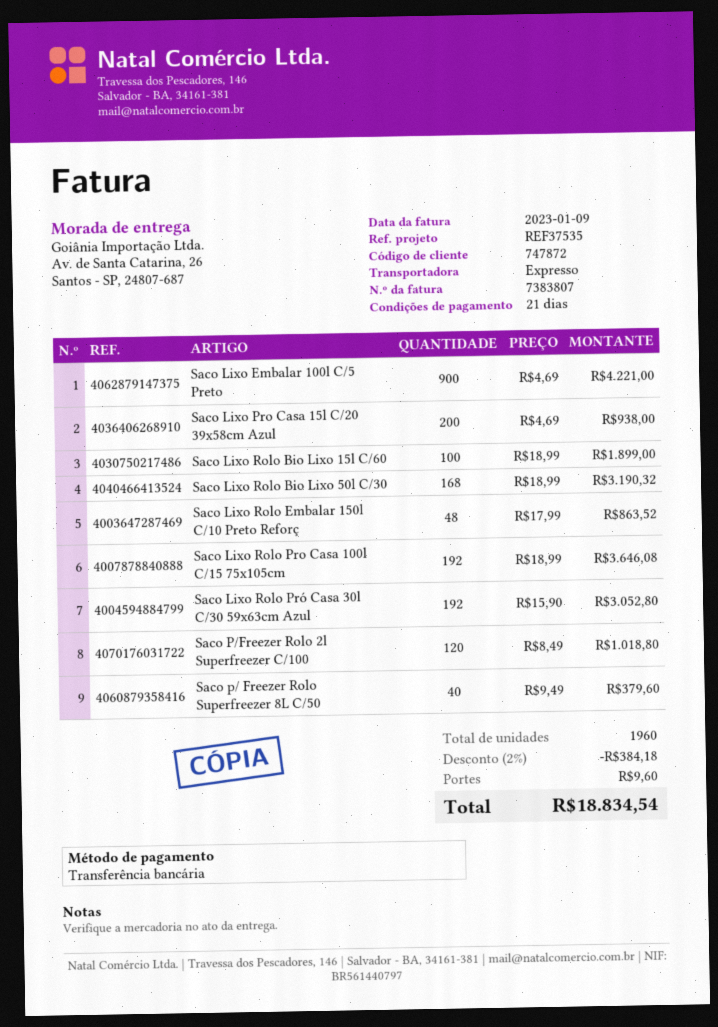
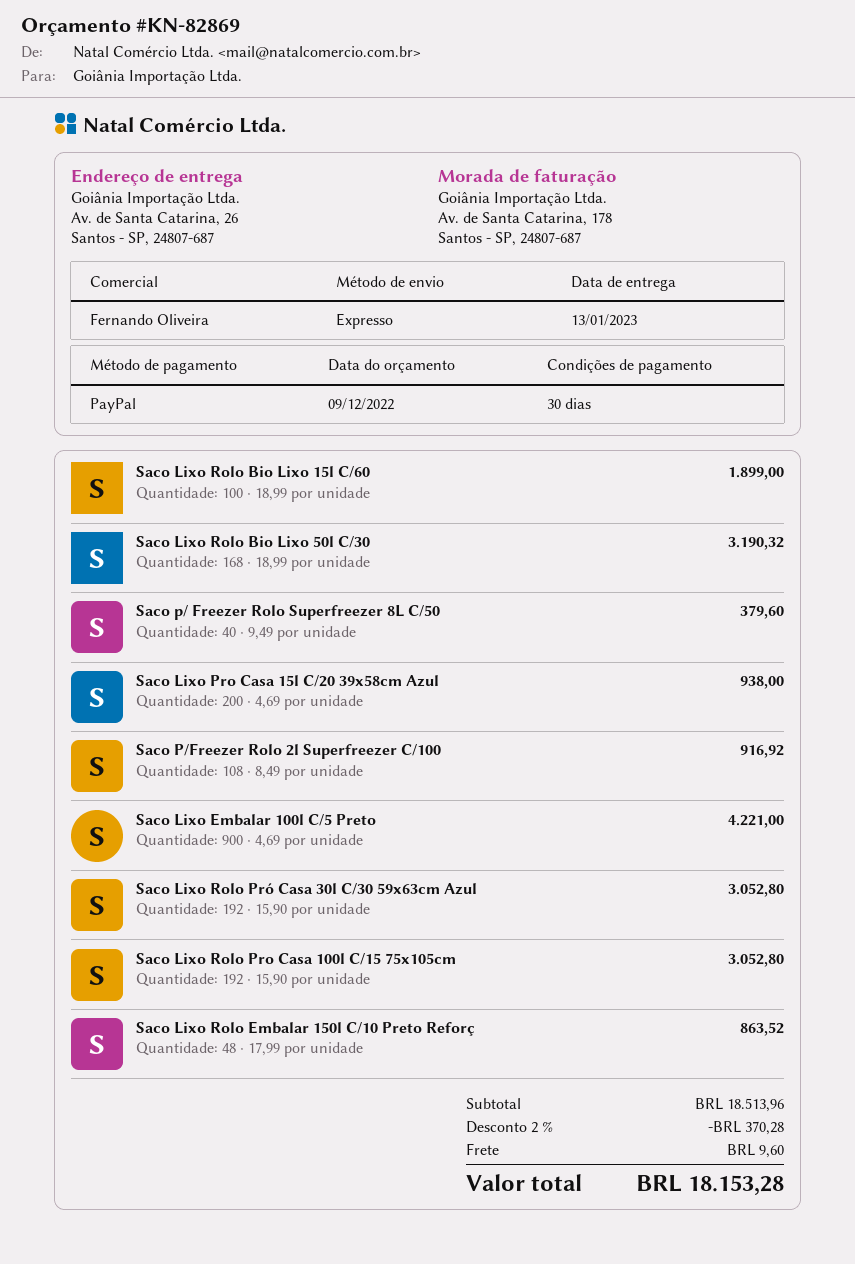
payment terms: 21 days -> 30 days
payment method: bank transfer -> PayPal
Saco Lixo Rolo Pro Casa 100l C/15 75x105cm: 192 x 18.99 = 3646.08 -> 192 x 15.90 = 3052.80
Saco P/Freezer Rolo 2l Superfreezer C/100: 120 x 8.49 = 1018.80 -> 108 x 8.49 = 916.92
discount: 2% = 384.18 -> 2% = 370.28
total: 18834.54 -> 18153.28

